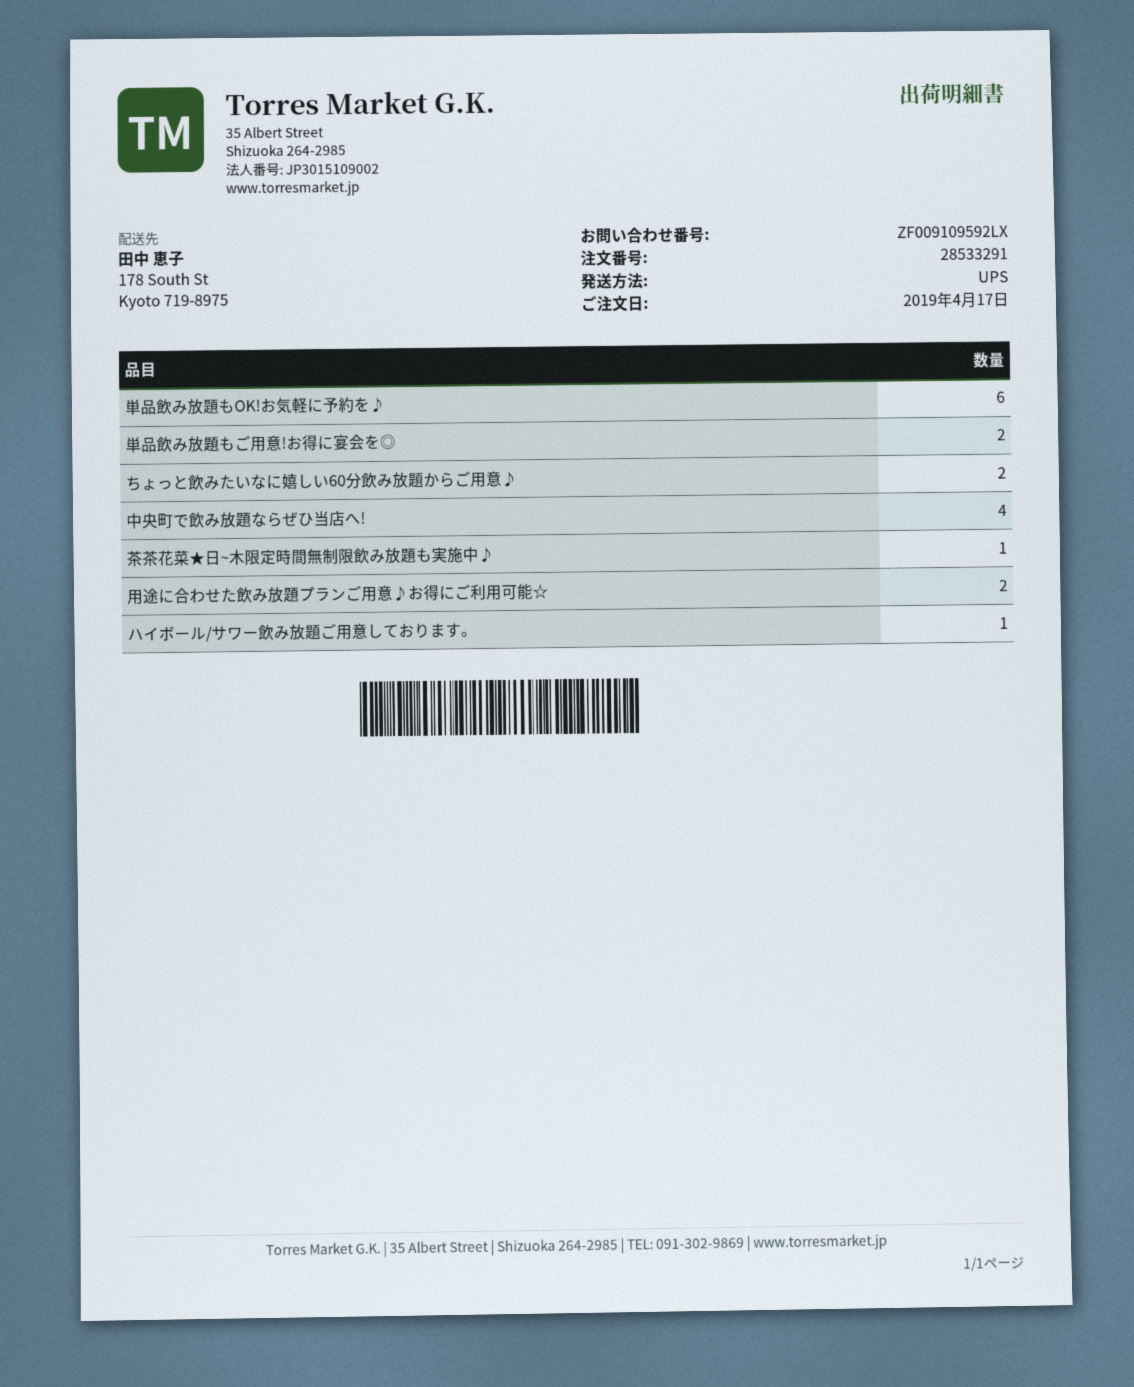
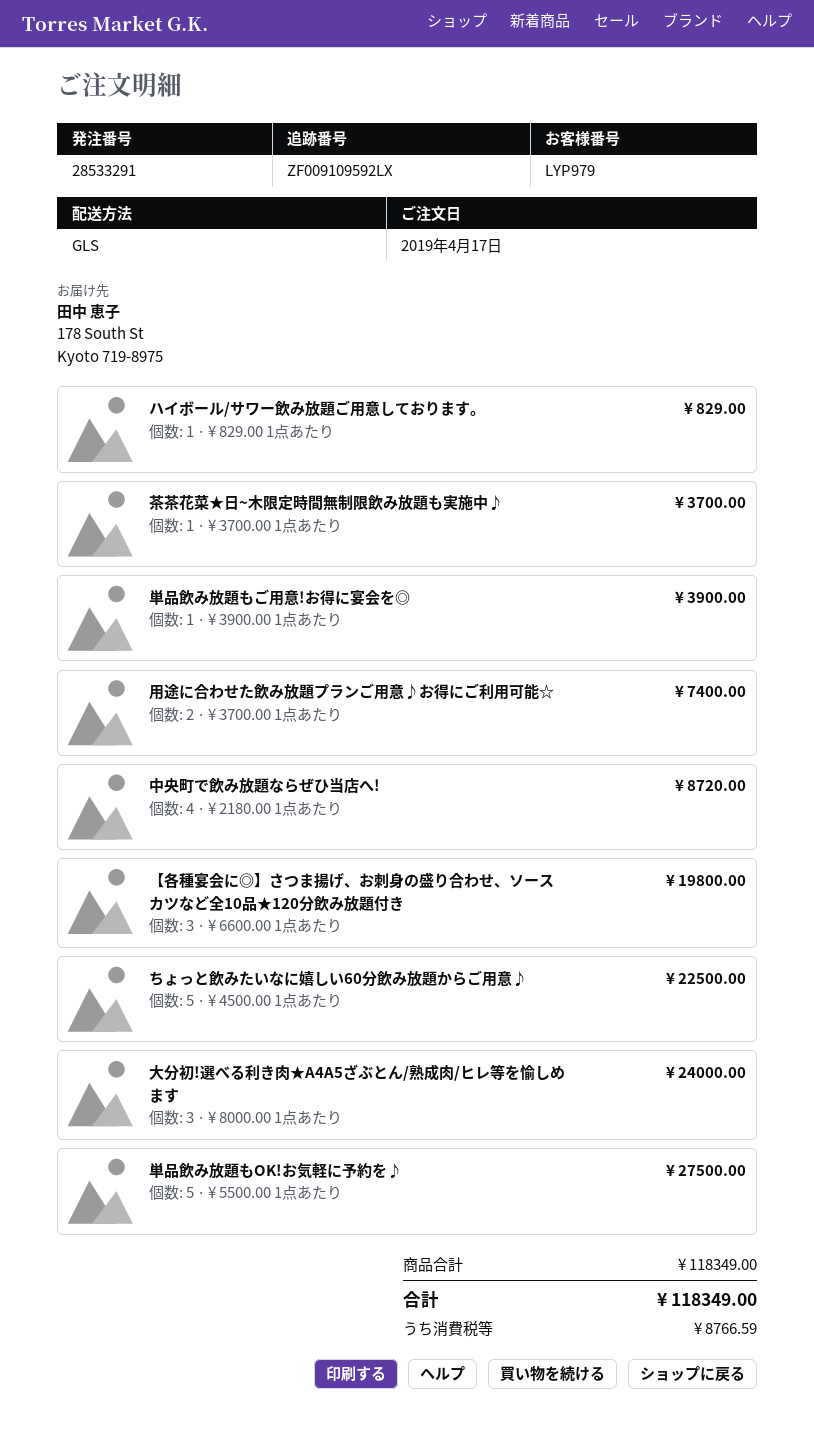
shipping method: UPS -> GLS
単品飲み放題もOK!お気軽に予約を♪: 6 -> 5
単品飲み放題もご用意!お得に宴会を◎: 2 -> 1
ちょっと飲みたいなに嬉しい60分飲み放題からご用意♪: 2 -> 5
【各種宴会に◎】さつま揚げ、お刺身の盛り合わせ、ソースカツなど全10品★120分飲み放題付き: none -> 3
大分初!選べる利き肉★A4A5ざぶとん/熟成肉/ヒレ等を愉しめます: none -> 3

